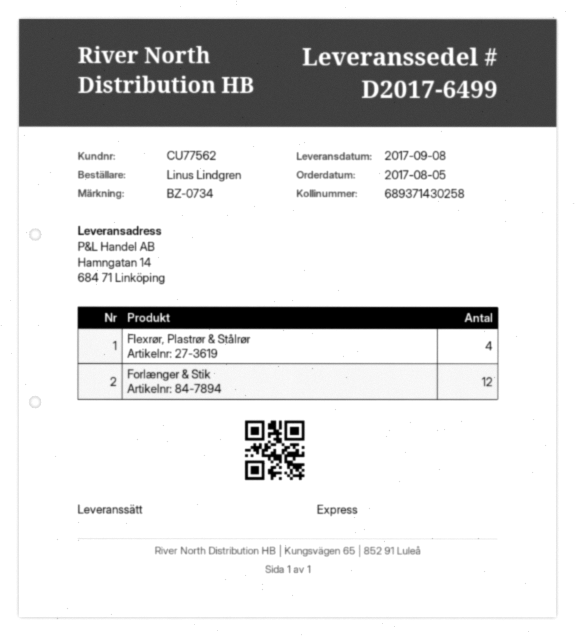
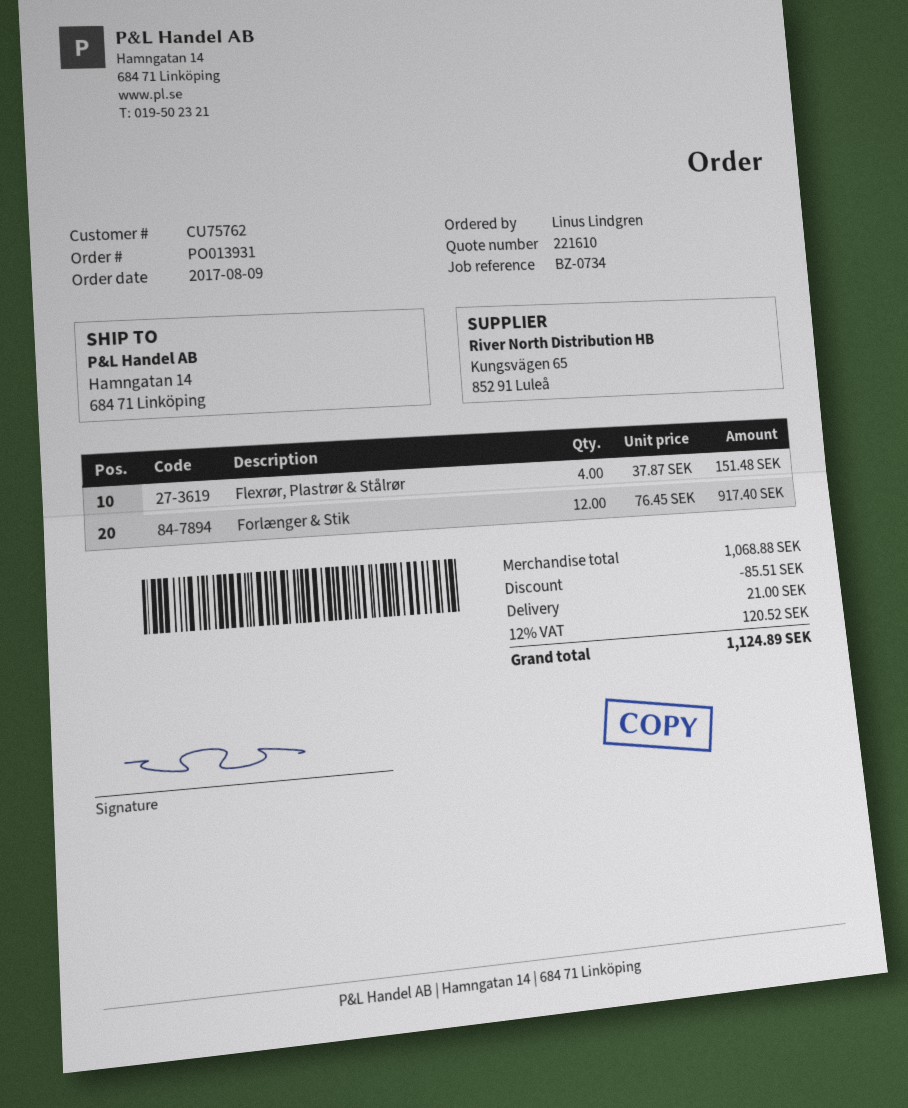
order date: 2017-08-05 -> 2017-08-09
customer number: CU77562 -> CU75762

